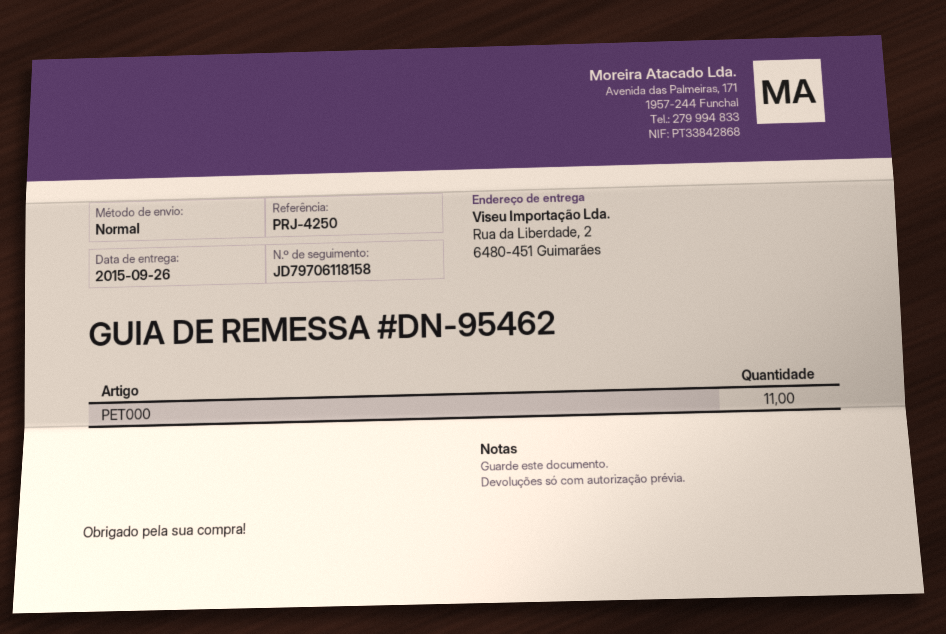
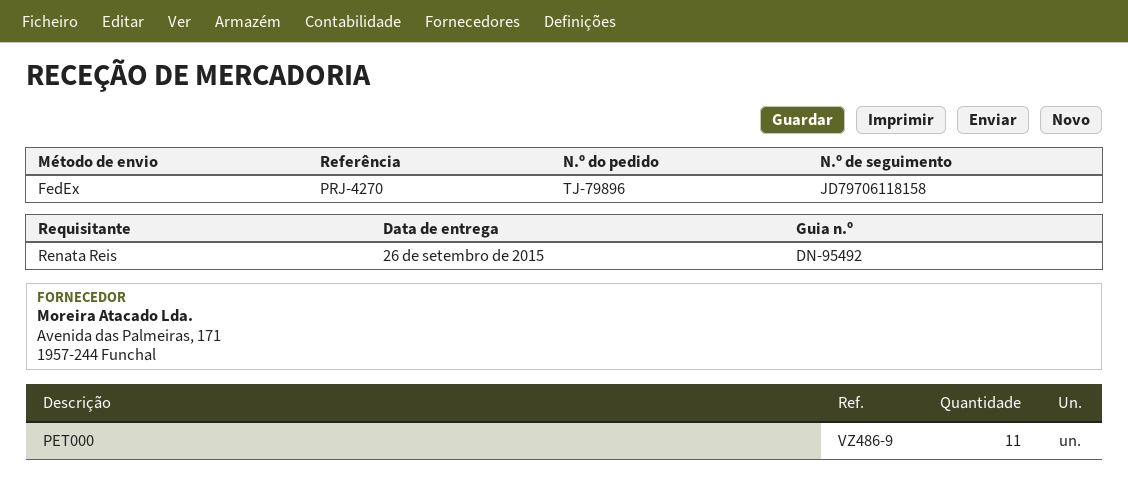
delivery note number: DN-95462 -> DN-95492
reference: PRJ-4250 -> PRJ-4270
shipping method: standard -> FedEx

